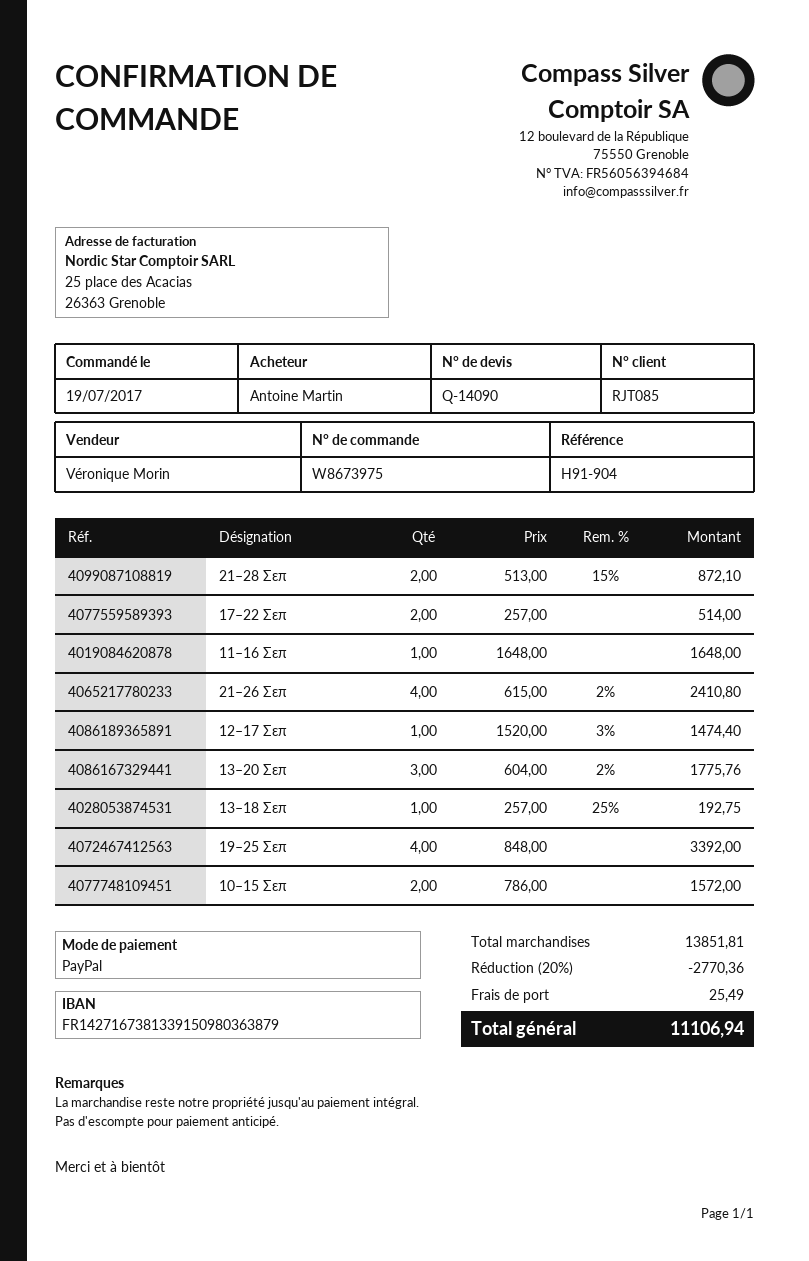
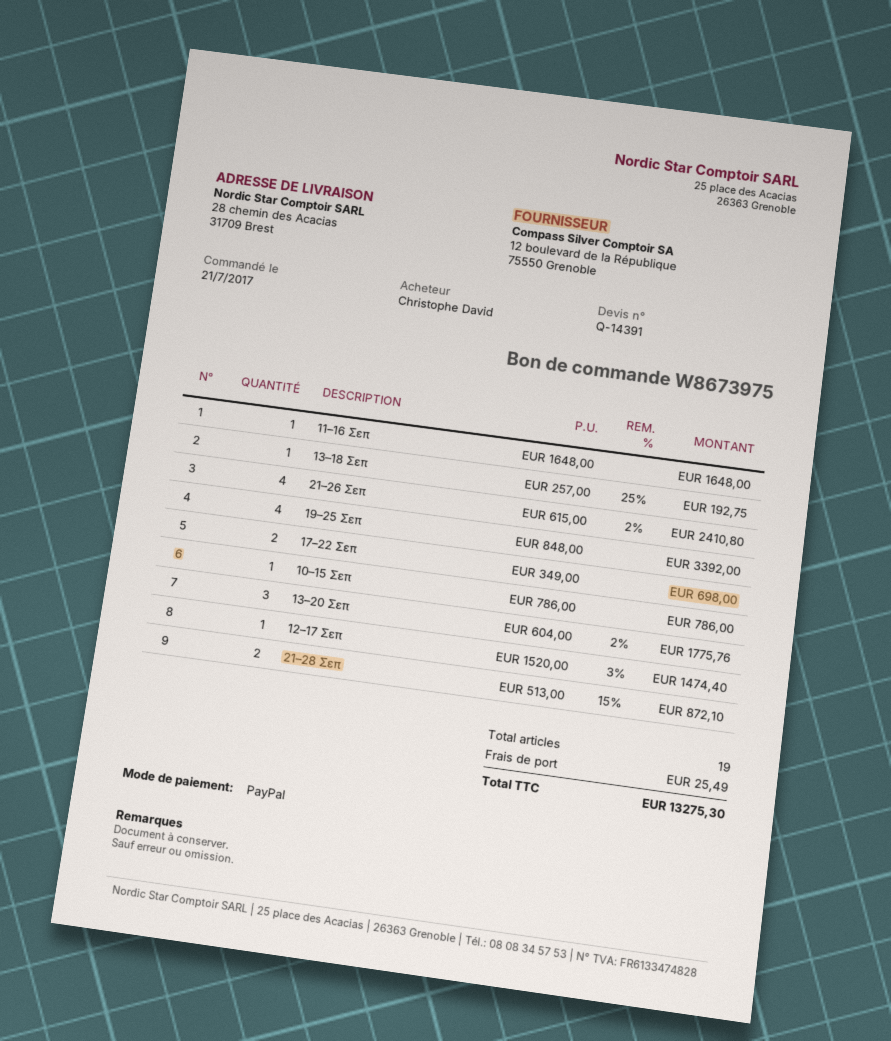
quote number: Q-14090 -> Q-14391
order date: 2017-07-19 -> 2017-07-21
ordered by: Antoine Martin -> Christophe David
17–22 Σεπ: 2 x 257.00 = 514.00 -> 2 x 349.00 = 698.00
10–15 Σεπ: 2 x 786.00 = 1572.00 -> 1 x 786.00 = 786.00
discount: 20% = 2770.36 -> none
total: 11106.94 -> 13275.30

